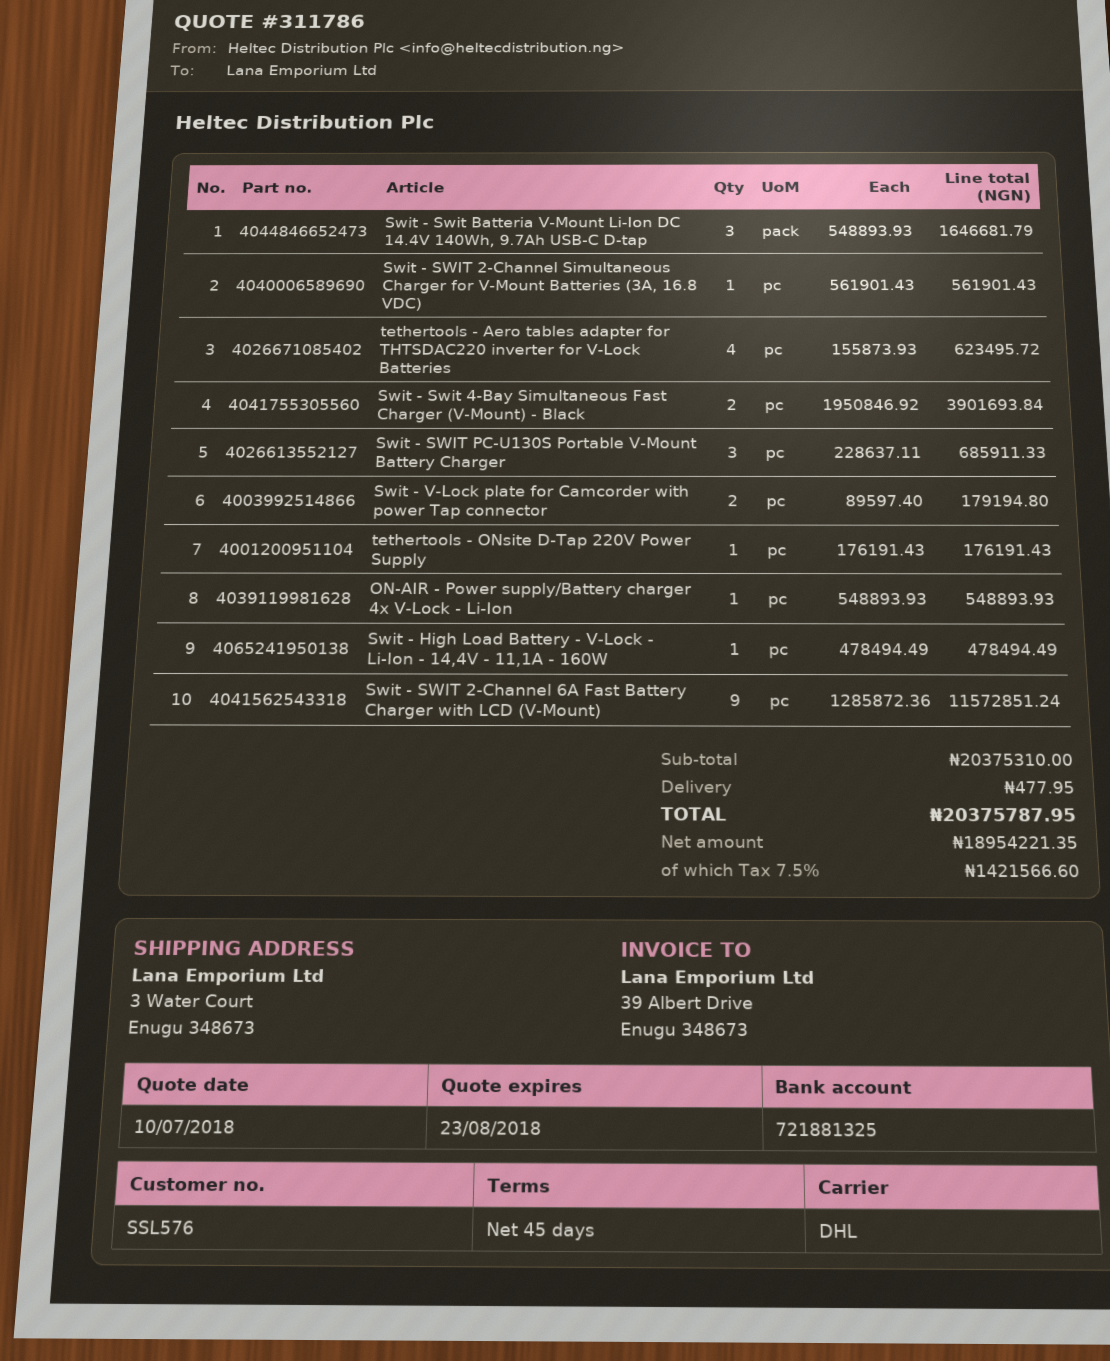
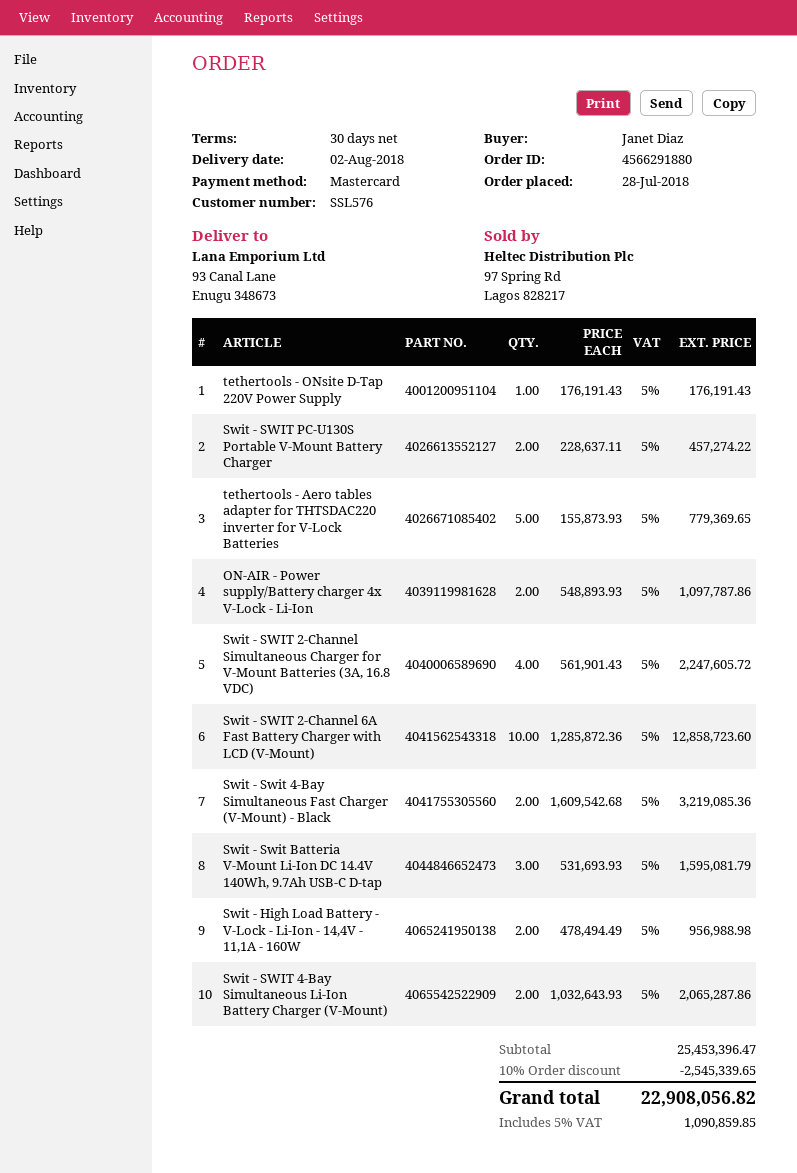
payment terms: 45 days -> 30 days
ship to: 3 Water Court, Enugu 348673 -> 93 Canal Lane, Enugu 348673
Swit - Swit Batteria V-Mount Li-Ion DC 14.4V 140Wh, 9.7Ah USB-C D-tap: 3 x 548893.93 = 1646681.79 -> 3 x 531693.93 = 1595081.79
Swit - SWIT 2-Channel Simultaneous Charger for V-Mount Batteries (3A, 16.8 VDC): 1 x 561901.43 = 561901.43 -> 4 x 561901.43 = 2247605.72
tethertools - Aero tables adapter for THTSDAC220 inverter for V-Lock Batteries: 4 x 155873.93 = 623495.72 -> 5 x 155873.93 = 779369.65
Swit - Swit 4-Bay Simultaneous Fast Charger (V-Mount) - Black: 2 x 1950846.92 = 3901693.84 -> 2 x 1609542.68 = 3219085.36
Swit - SWIT PC-U130S Portable V-Mount Battery Charger: 3 x 228637.11 = 685911.33 -> 2 x 228637.11 = 457274.22
Swit - V-Lock plate for Camcorder with power Tap connector: 2 x 89597.40 = 179194.80 -> none
ON-AIR - Power supply/Battery charger 4x V-Lock - Li-Ion: 1 x 548893.93 = 548893.93 -> 2 x 548893.93 = 1097787.86
Swit - High Load Battery - V-Lock - Li-Ion - 14,4V - 11,1A - 160W: 1 x 478494.49 = 478494.49 -> 2 x 478494.49 = 956988.98
Swit - SWIT 2-Channel 6A Fast Battery Charger with LCD (V-Mount): 9 x 1285872.36 = 11572851.24 -> 10 x 1285872.36 = 12858723.60
Swit - SWIT 4-Bay Simultaneous Li-Ion Battery Charger (V-Mount): none -> 2 x 1032643.93 = 2065287.86
subtotal: 20375310.00 -> 25453396.47
discount: none -> 10% = 2545339.65
shipping: 477.95 -> none
tax: 7.5% = 1421566.60 -> 5% = 1090859.85
total: 20375787.95 -> 22908056.82

